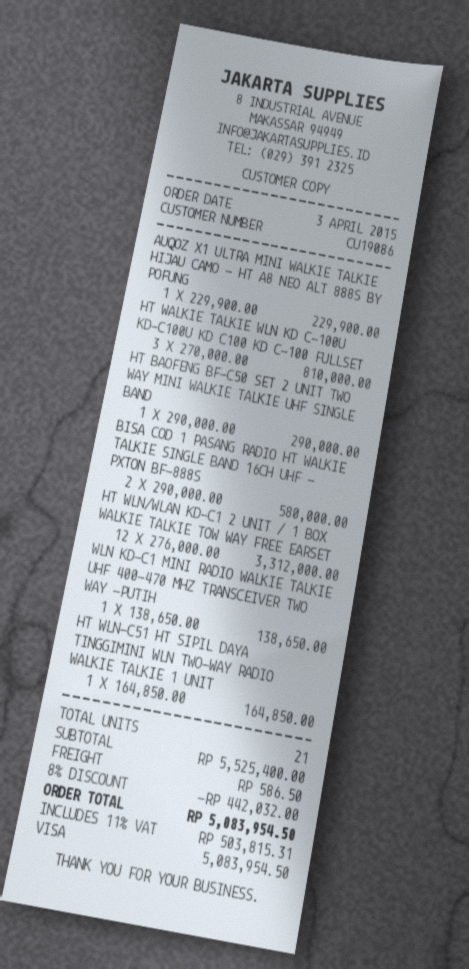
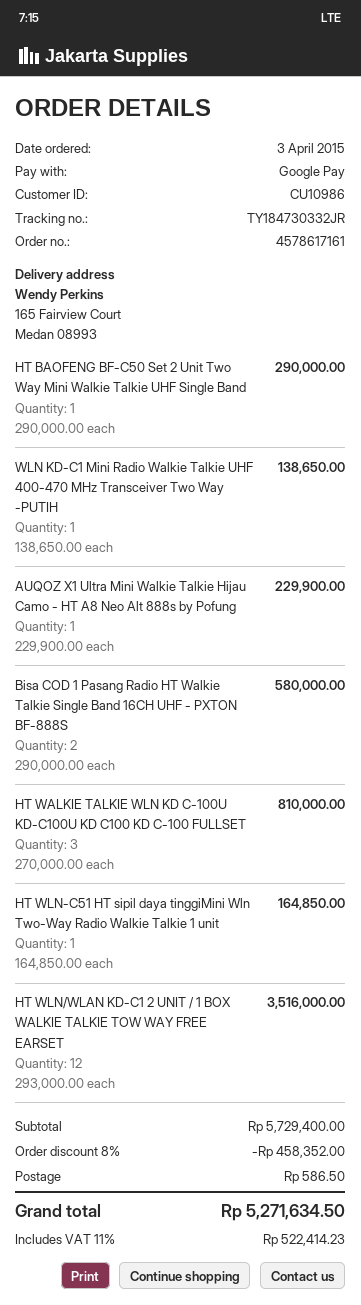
customer number: CU19086 -> CU10986
payment method: Visa -> Google Pay
HT WLN/WLAN KD-C1 2 UNIT / 1 BOX WALKIE TALKIE TOW WAY FREE EARSET: 12 x 276000.00 = 3312000.00 -> 12 x 293000.00 = 3516000.00
subtotal: 5525400.00 -> 5729400.00
discount: 8% = 442032.00 -> 8% = 458352.00
tax: 11% = 503815.31 -> 11% = 522414.23
total: 5083954.50 -> 5271634.50

